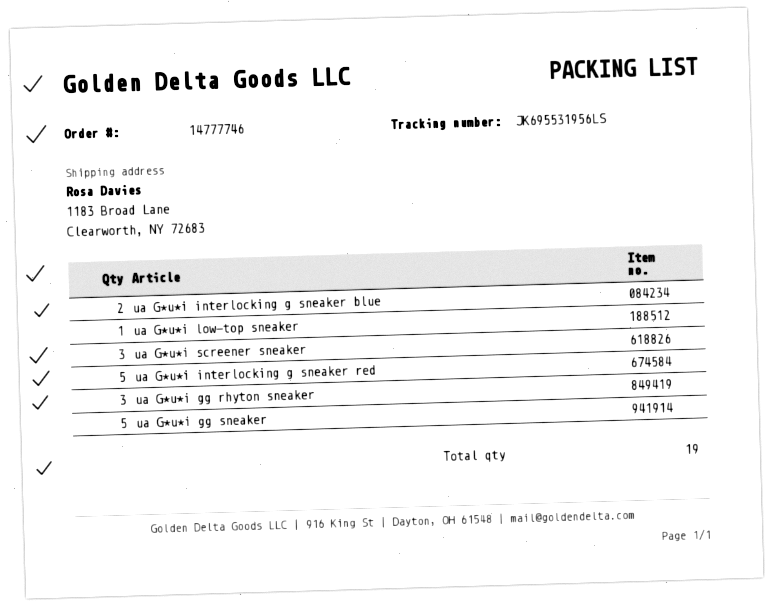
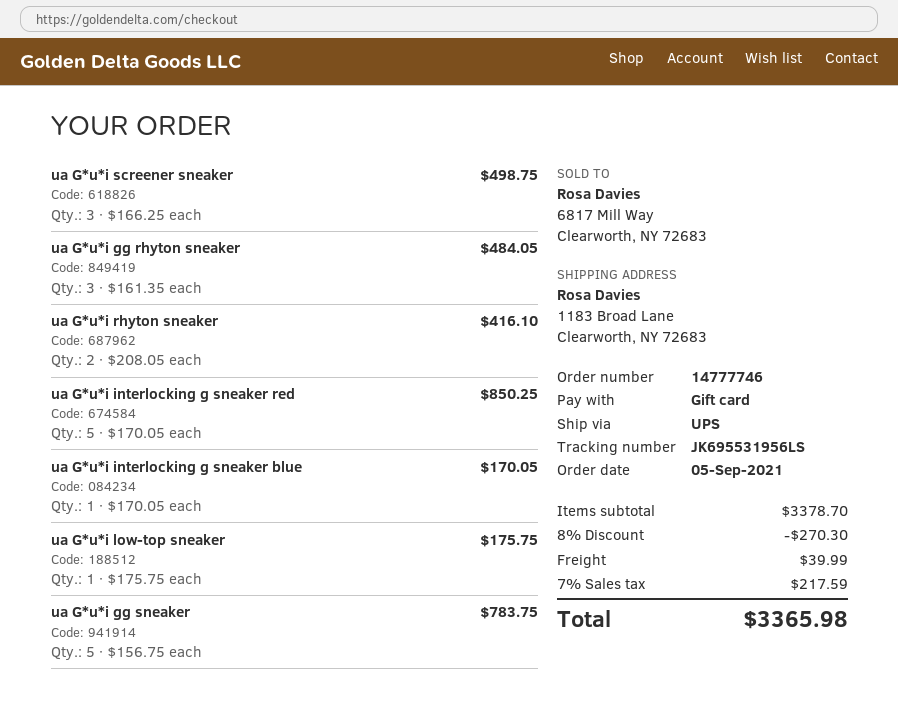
ua G*u*i interlocking g sneaker blue: 2 -> 1
ua G*u*i rhyton sneaker: none -> 2

